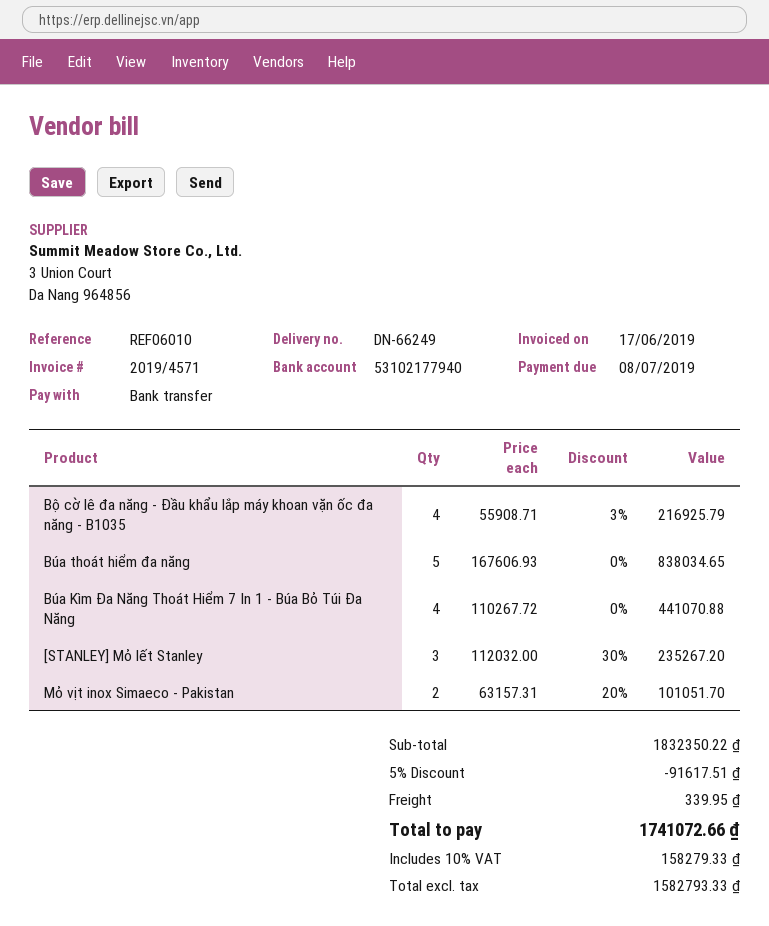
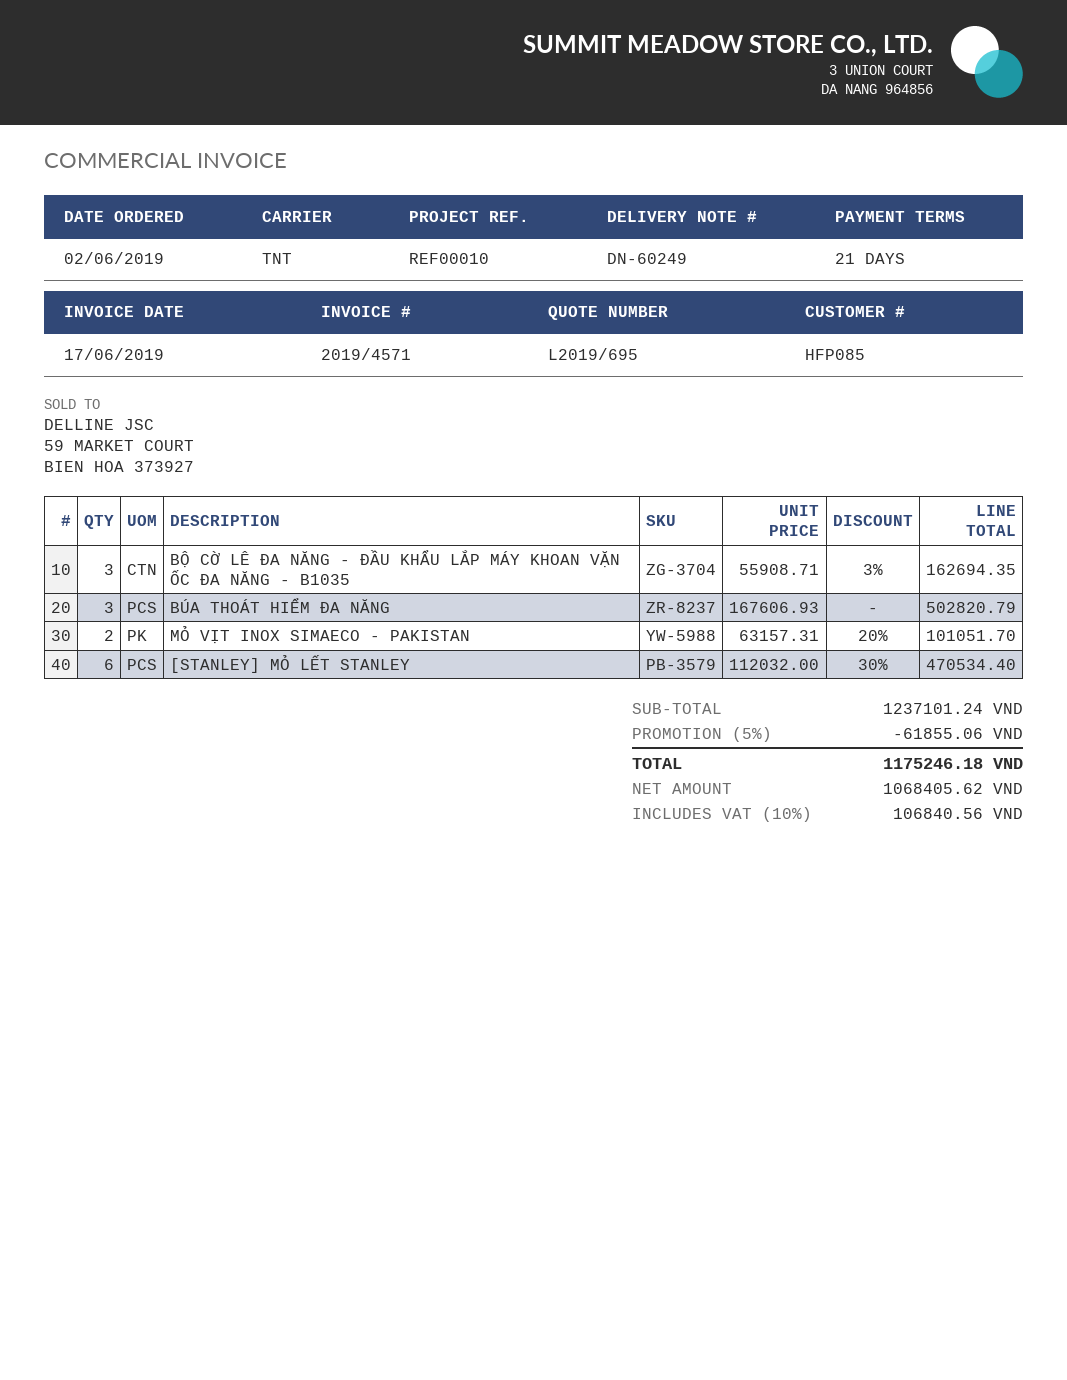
delivery note number: DN-66249 -> DN-60249
reference: REF06010 -> REF00010
Bộ cờ lê đa năng - Đầu khẩu lắp máy khoan vặn ốc đa năng - B1035: 4 x 55908.71 - 3% = 216925.79 -> 3 x 55908.71 - 3% = 162694.35
Búa thoát hiểm đa năng: 5 x 167606.93 = 838034.65 -> 3 x 167606.93 = 502820.79
Búa Kìm Đa Năng Thoát Hiểm 7 In 1 - Búa Bỏ Túi Đa Năng: 4 x 110267.72 = 441070.88 -> none
[STANLEY] Mỏ lết Stanley: 3 x 112032.00 - 30% = 235267.20 -> 6 x 112032.00 - 30% = 470534.40
subtotal: 1832350.22 -> 1237101.24
discount: 5% = 91617.51 -> 5% = 61855.06
shipping: 339.95 -> none
net: 1582793.33 -> 1068405.62
tax: 10% = 158279.33 -> 10% = 106840.56
total: 1741072.66 -> 1175246.18

